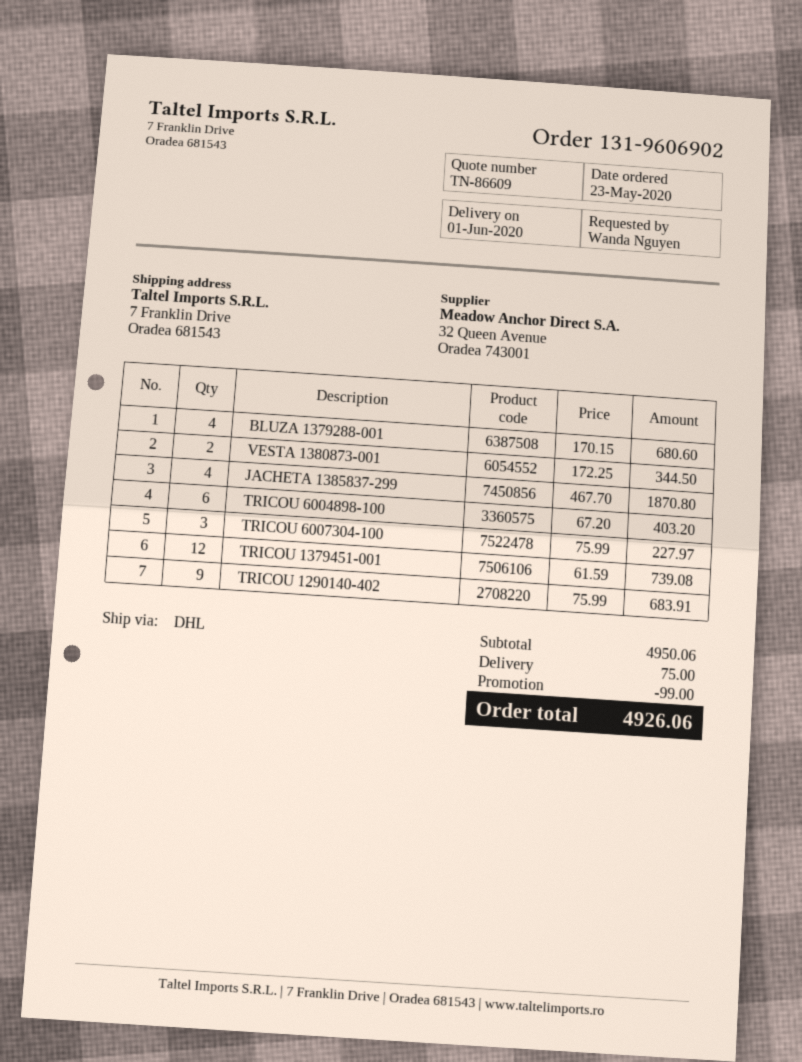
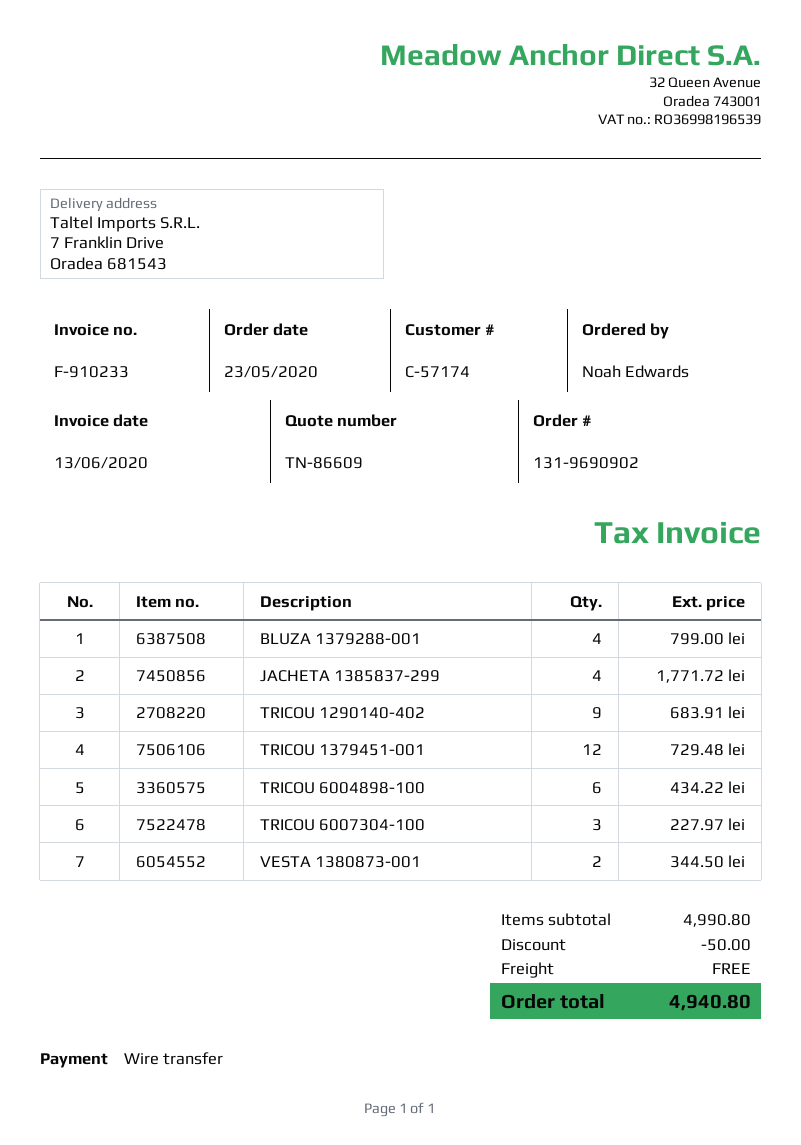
order number: 131-9606902 -> 131-9690902
ordered by: Wanda Nguyen -> Noah Edwards
BLUZA 1379288-001: 4 for 680.60 -> 4 for 799.00
JACHETA 1385837-299: 4 for 1870.80 -> 4 for 1771.72
TRICOU 6004898-100: 6 for 403.20 -> 6 for 434.22
TRICOU 1379451-001: 12 for 739.08 -> 12 for 729.48
subtotal: 4950.06 -> 4990.80
discount: 99.00 -> 50.00
shipping: 75.00 -> 0.00
total: 4926.06 -> 4940.80

